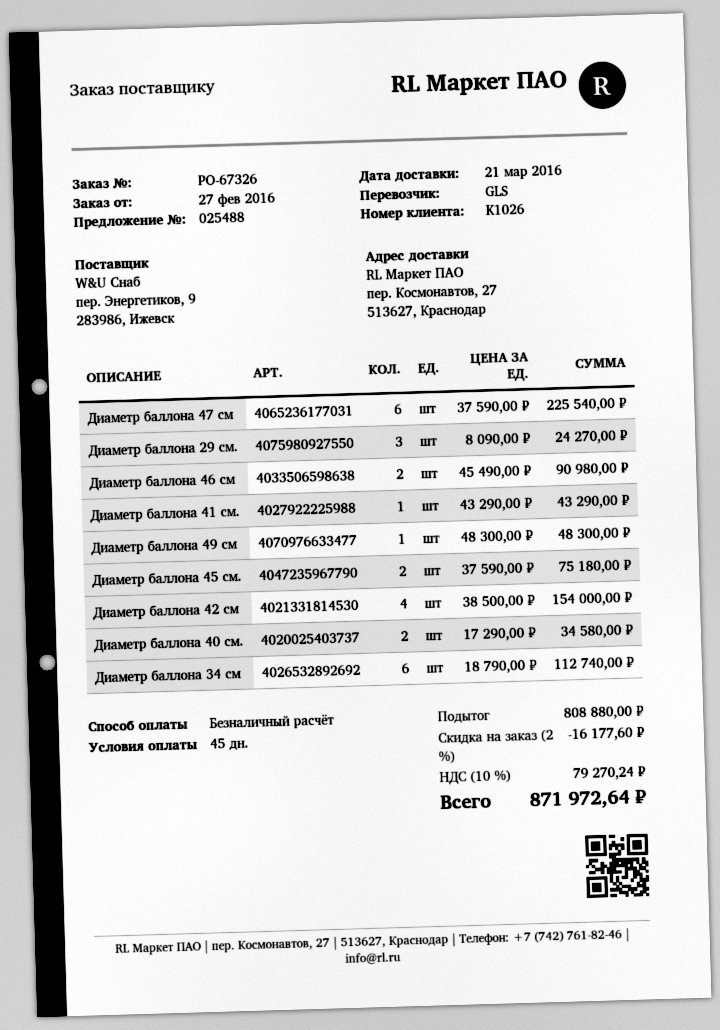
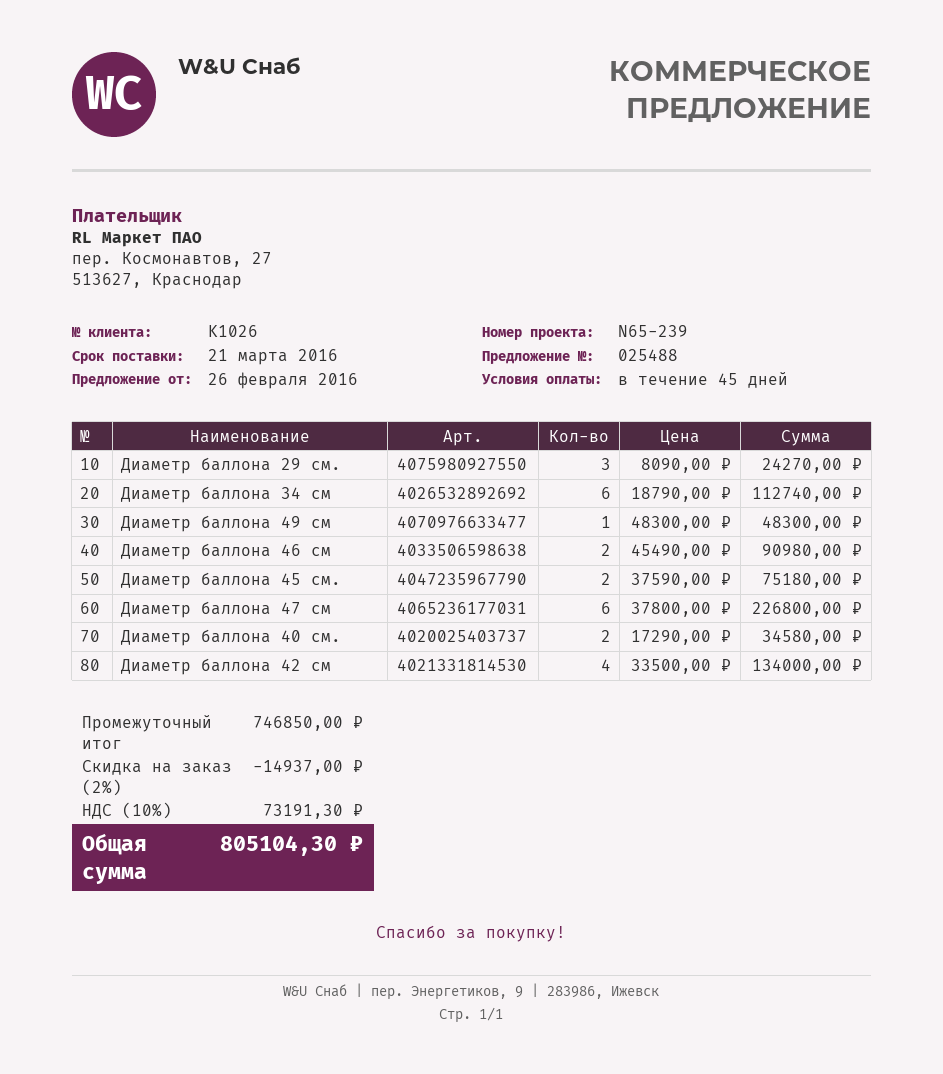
Диаметр баллона 47 см: 6 x 37590.00 = 225540.00 -> 6 x 37800.00 = 226800.00
Диаметр баллона 41 см.: 1 x 43290.00 = 43290.00 -> none
Диаметр баллона 42 см: 4 x 38500.00 = 154000.00 -> 4 x 33500.00 = 134000.00
subtotal: 808880.00 -> 746850.00
discount: 2% = 16177.60 -> 2% = 14937.00
tax: 10% = 79270.24 -> 10% = 73191.30
total: 871972.64 -> 805104.30

